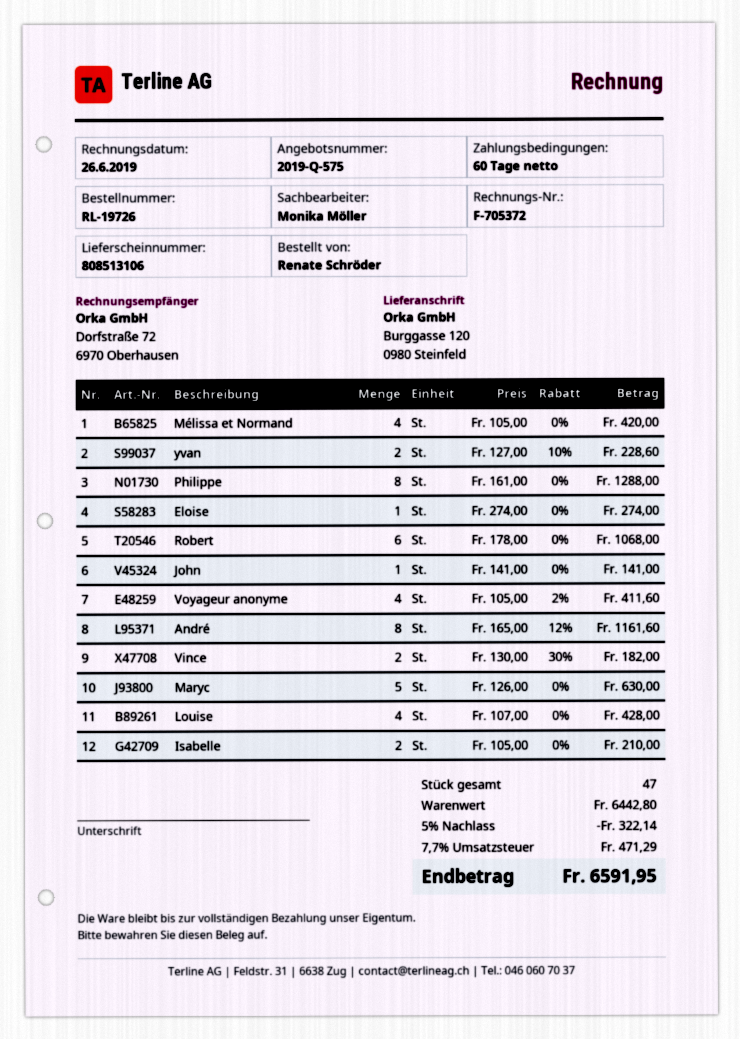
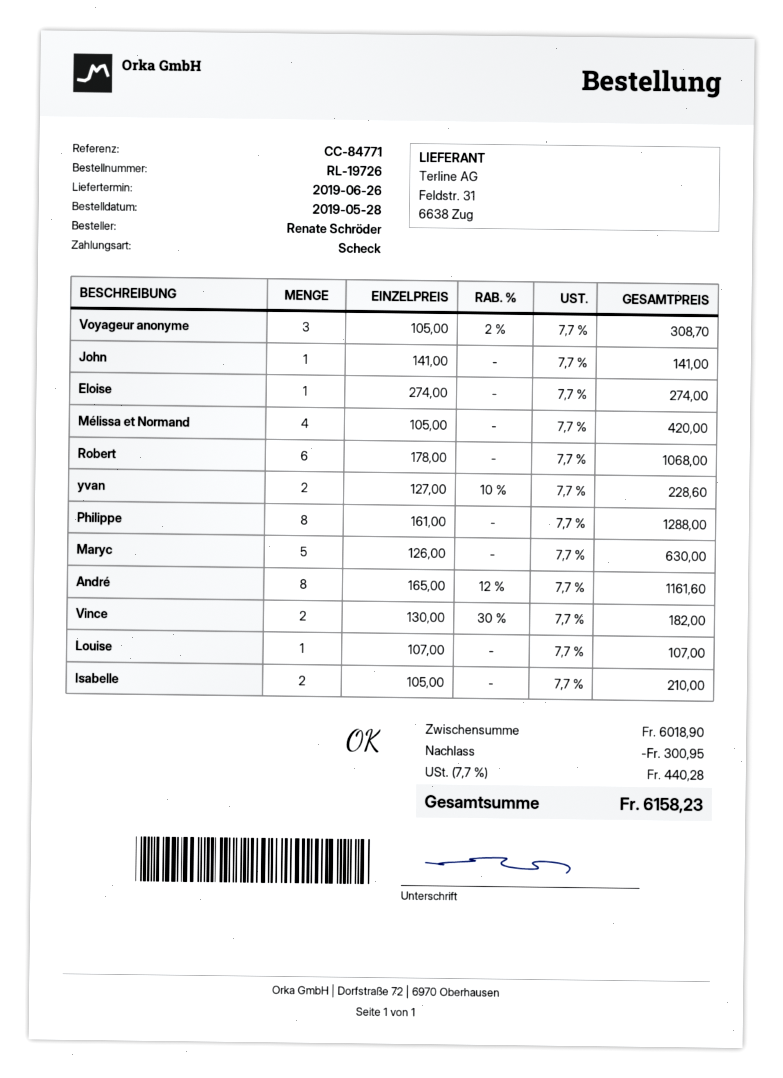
Voyageur anonyme: 4 x 105.00 - 2% = 411.60 -> 3 x 105.00 - 2% = 308.70
Louise: 4 x 107.00 = 428.00 -> 1 x 107.00 = 107.00
subtotal: 6442.80 -> 6018.90
discount: 322.14 -> 300.95
tax: 7.7% = 471.29 -> 7.7% = 440.28
total: 6591.95 -> 6158.23

